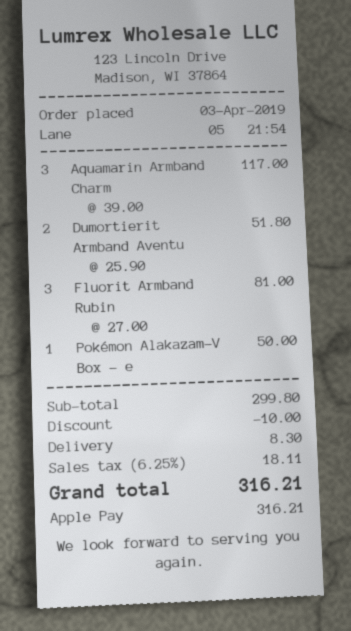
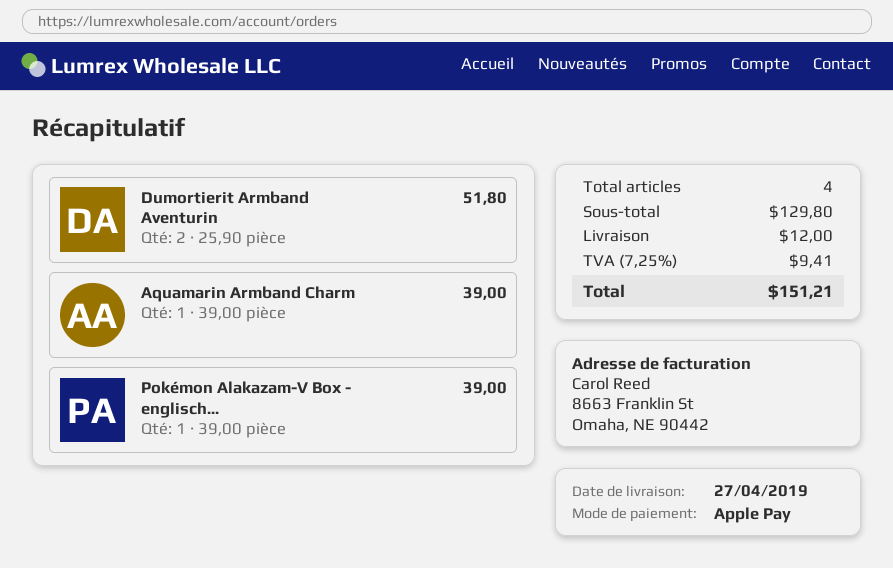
Aquamarin Armband Charm: 3 x 39.00 = 117.00 -> 1 x 39.00 = 39.00
Fluorit Armband Rubin: 3 x 27.00 = 81.00 -> none
Pokémon Alakazam-V Box - e: 1 x 50.00 = 50.00 -> 1 x 39.00 = 39.00
subtotal: 299.80 -> 129.80
discount: 10.00 -> none
shipping: 8.30 -> 12.00
tax: 6.25% = 18.11 -> 7.25% = 9.41
total: 316.21 -> 151.21

